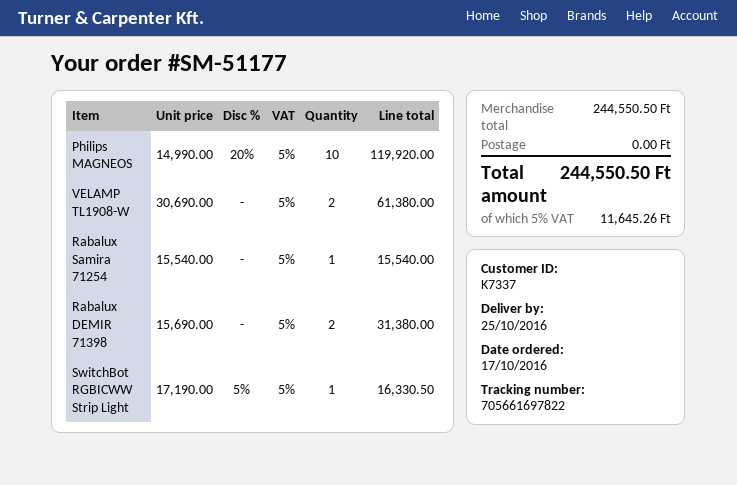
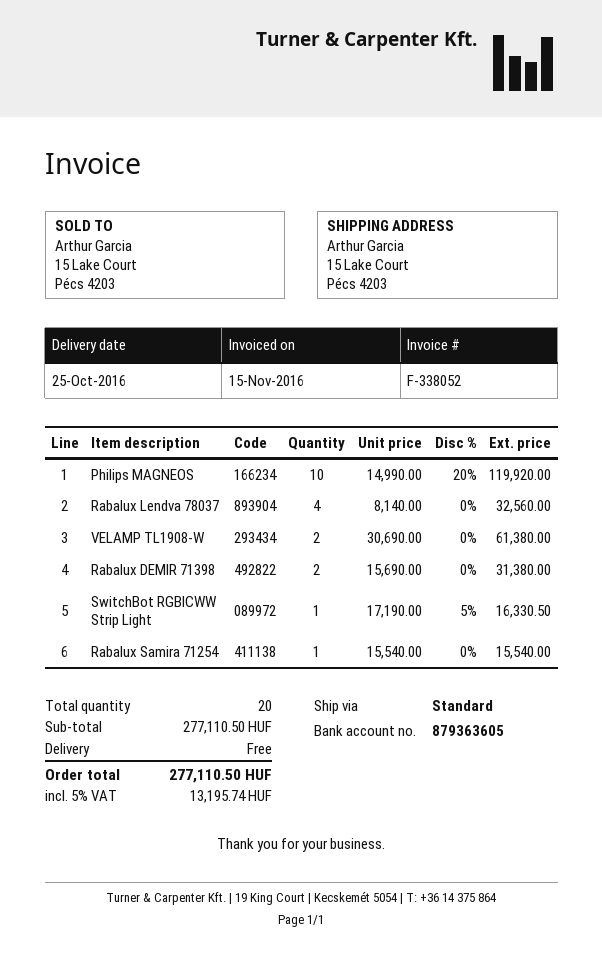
Rabalux Lendva 78037: none -> 4 x 8140.00 = 32560.00
subtotal: 244550.50 -> 277110.50
tax: 5% = 11645.26 -> 5% = 13195.74
total: 244550.50 -> 277110.50

